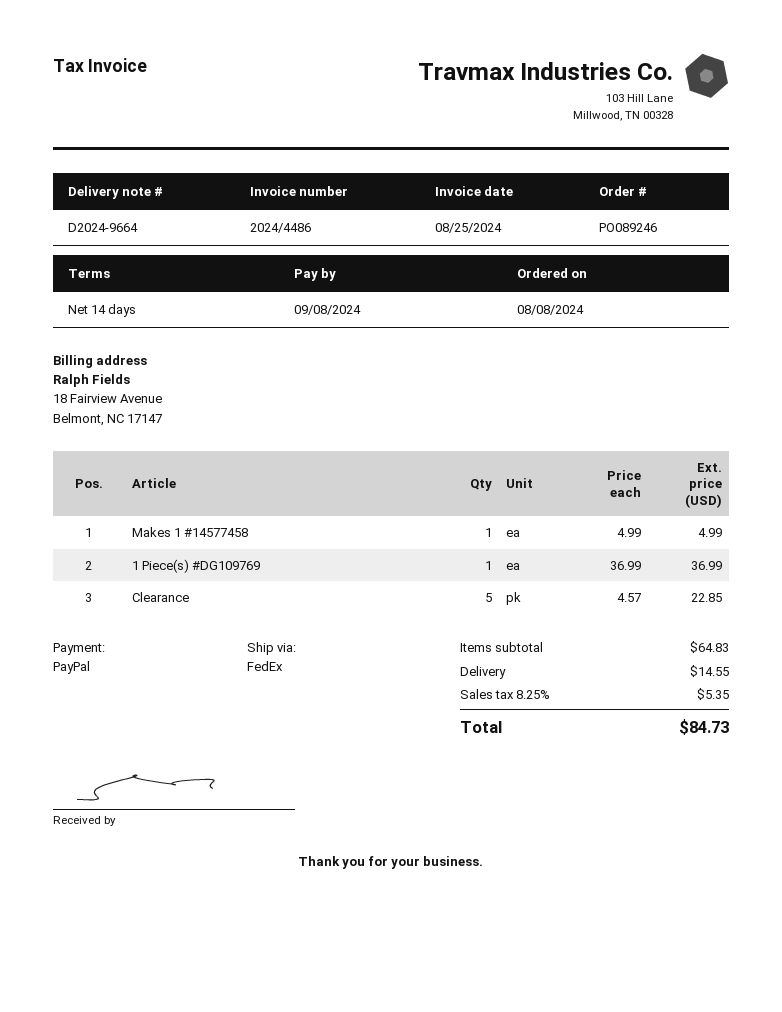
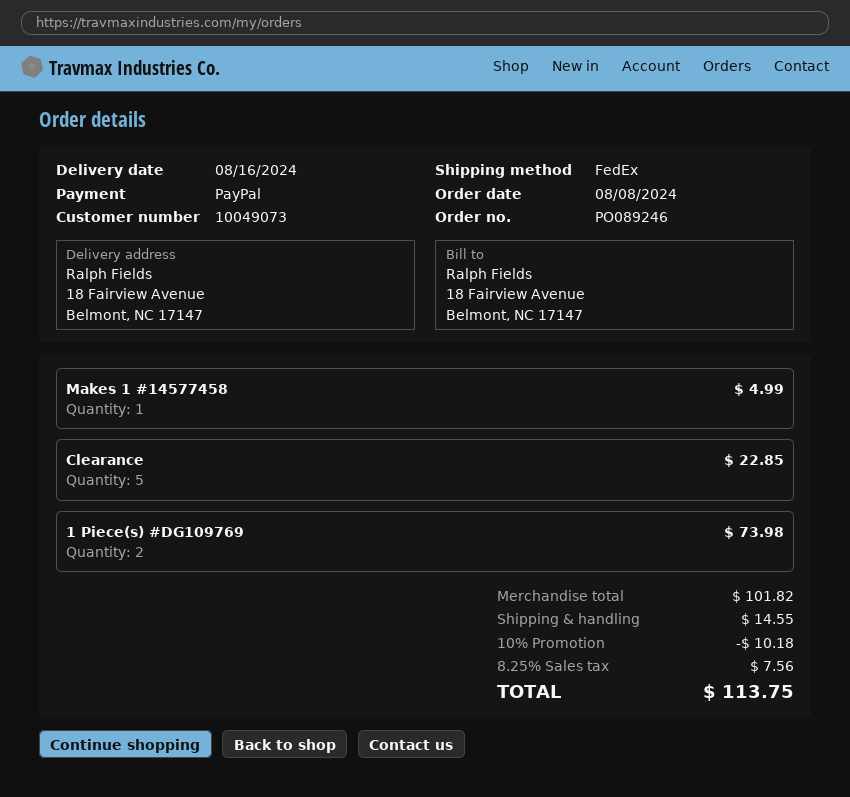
1 Piece(s) #DG109769: 1 for 36.99 -> 2 for 73.98
subtotal: 64.83 -> 101.82
discount: none -> 10% = 10.18
tax: 8.25% = 5.35 -> 8.25% = 7.56
total: 84.73 -> 113.75

